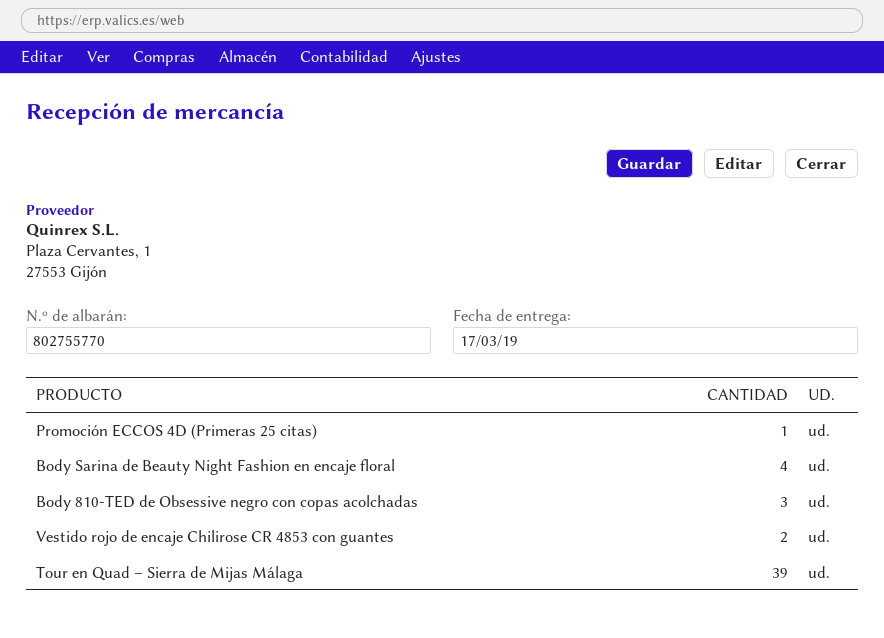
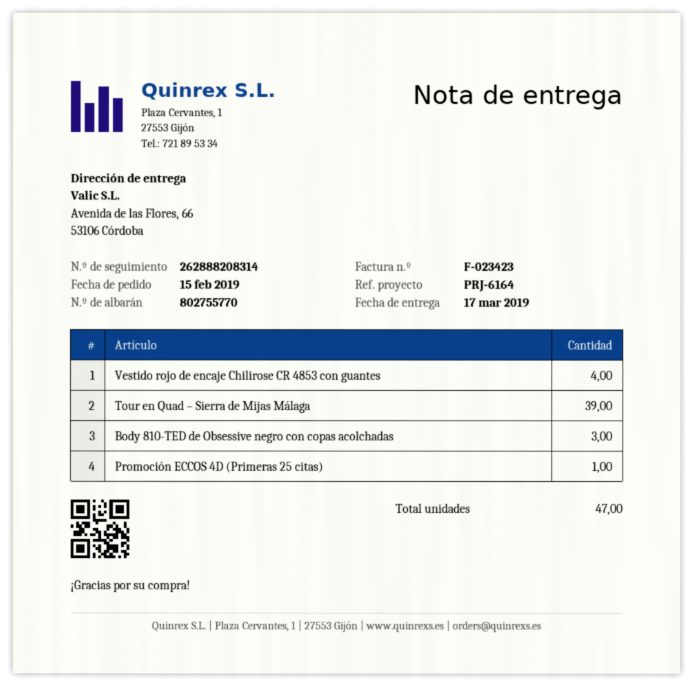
Body Sarina de Beauty Night Fashion en encaje floral: 4 -> none
Vestido rojo de encaje Chilirose CR 4853 con guantes: 2 -> 4

